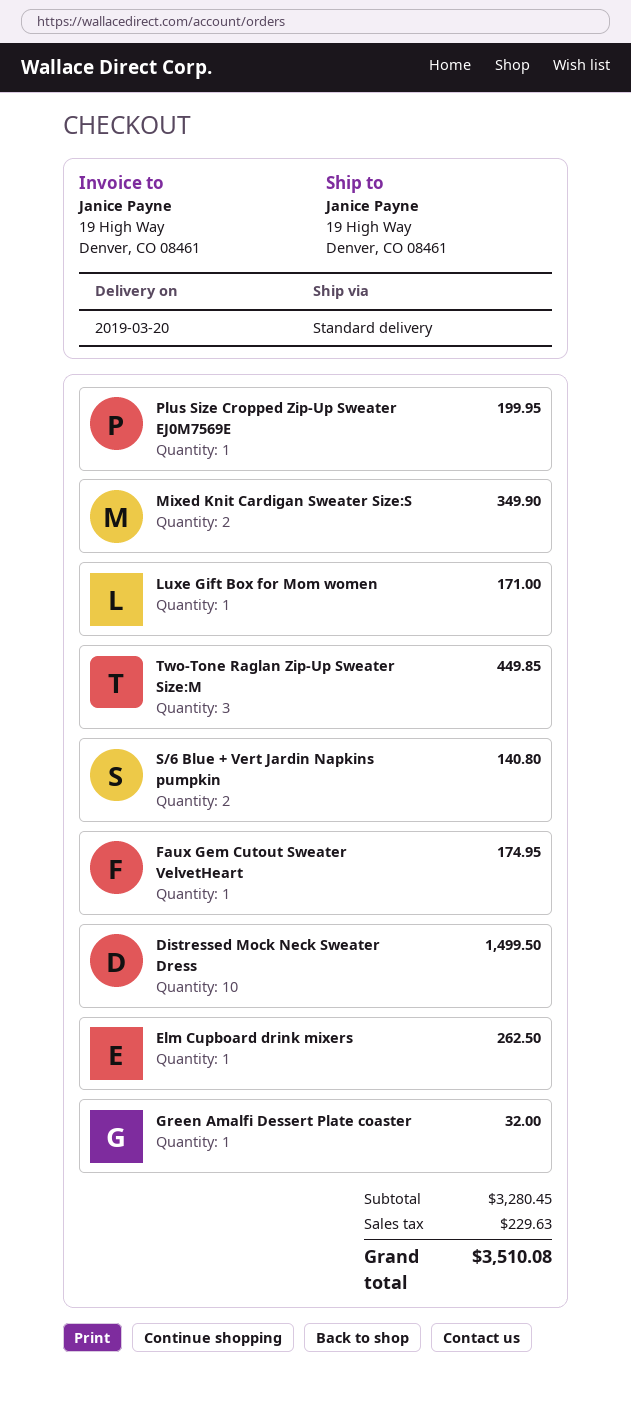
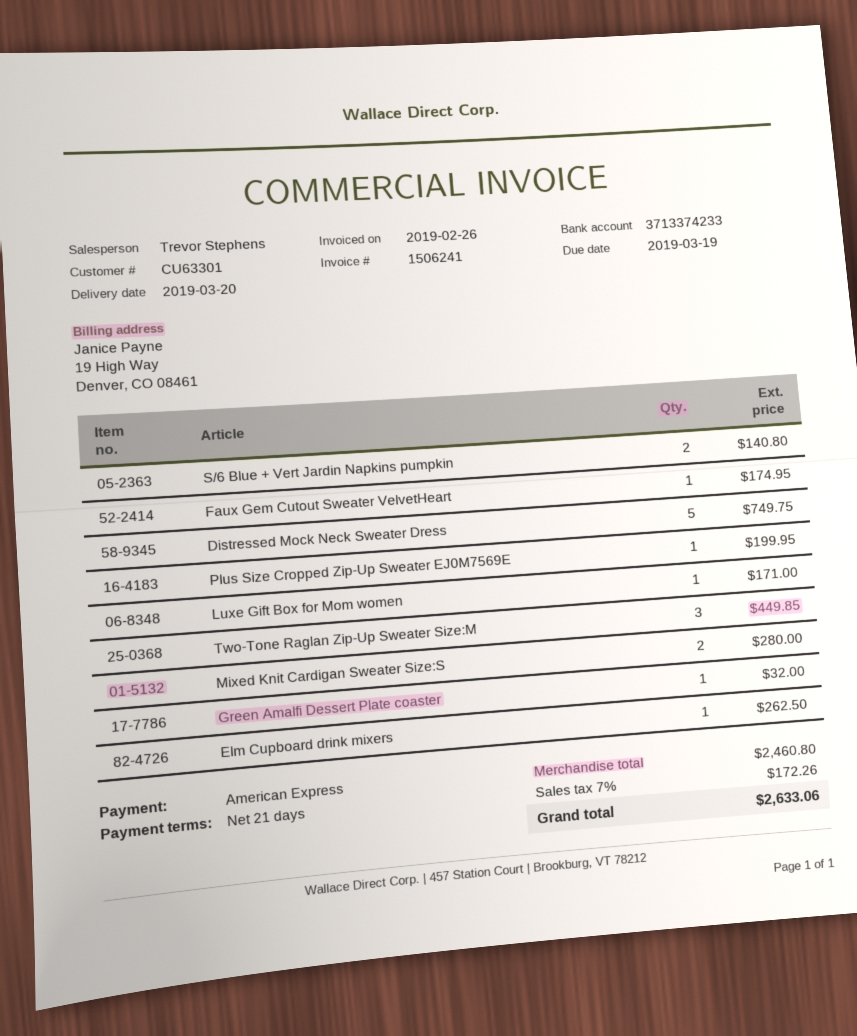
Mixed Knit Cardigan Sweater Size:S: 2 for 349.90 -> 2 for 280.00
Distressed Mock Neck Sweater Dress: 10 for 1499.50 -> 5 for 749.75
subtotal: 3280.45 -> 2460.80
tax: 229.63 -> 172.26
total: 3510.08 -> 2633.06

